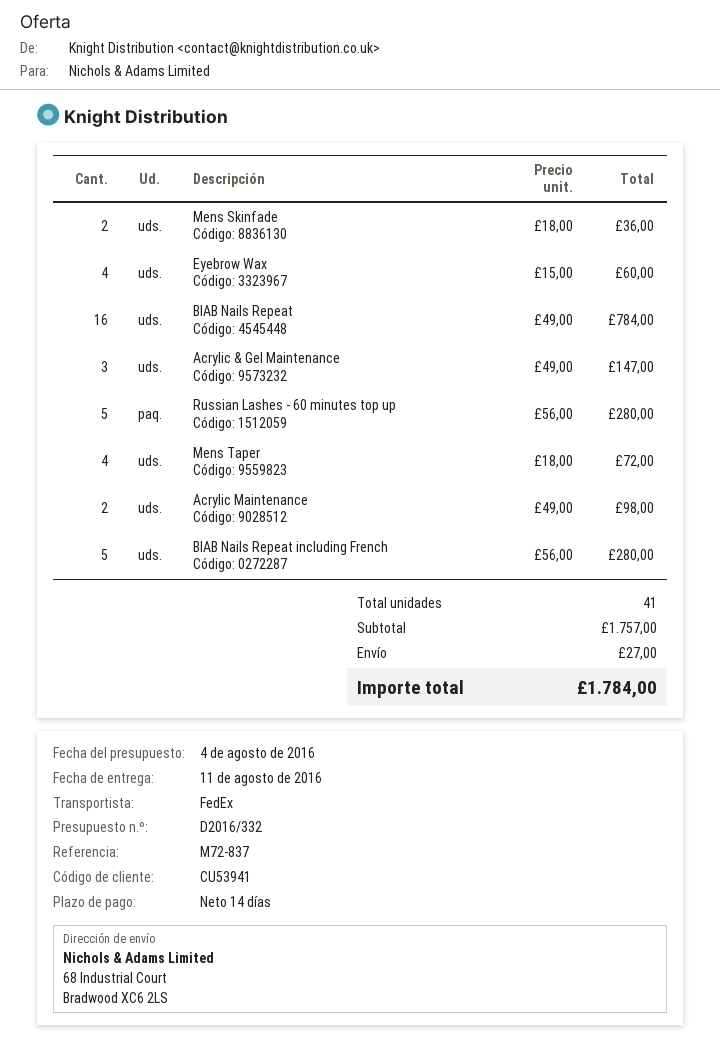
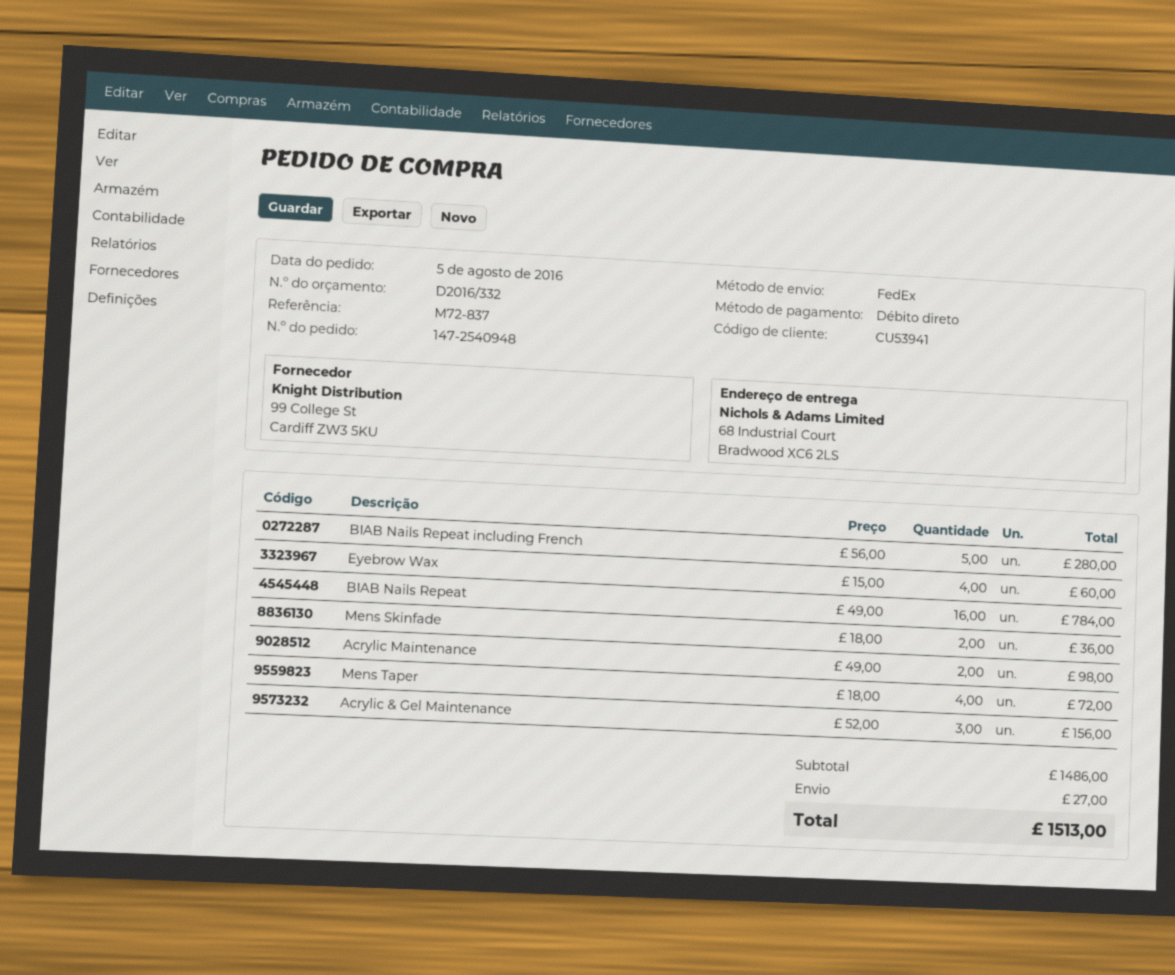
Acrylic & Gel Maintenance: 3 x 49.00 = 147.00 -> 3 x 52.00 = 156.00
Russian Lashes - 60 minutes top up: 5 x 56.00 = 280.00 -> none
subtotal: 1757.00 -> 1486.00
total: 1784.00 -> 1513.00

